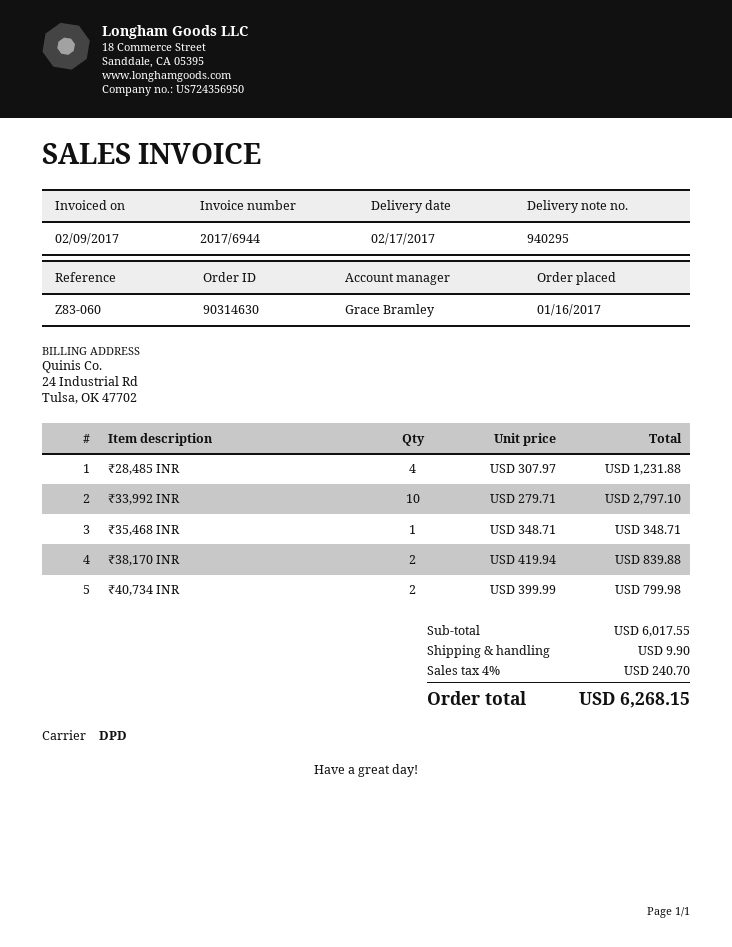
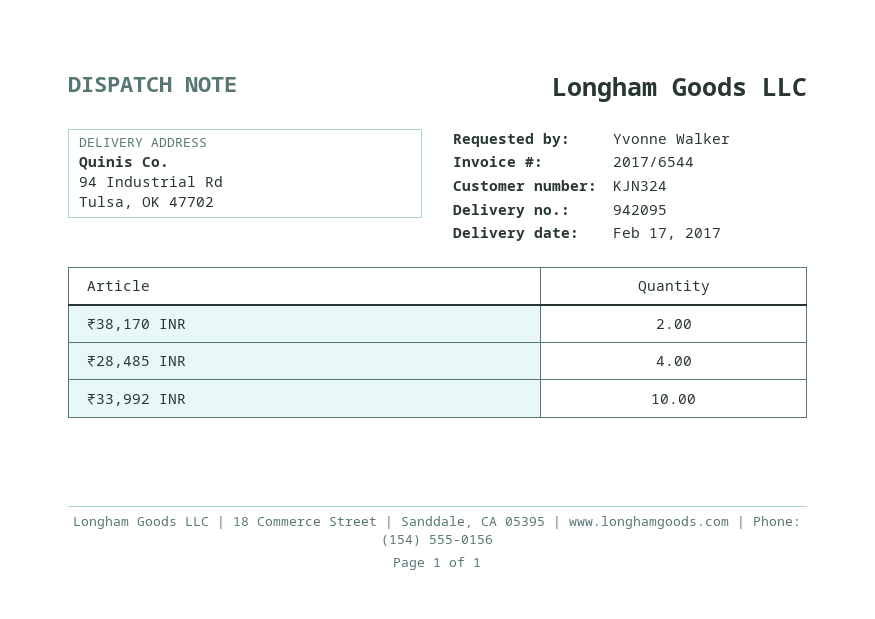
delivery note number: 940295 -> 942095
invoice number: 2017/6944 -> 2017/6544
₹35,468 INR: 1 -> none
₹40,734 INR: 2 -> none

